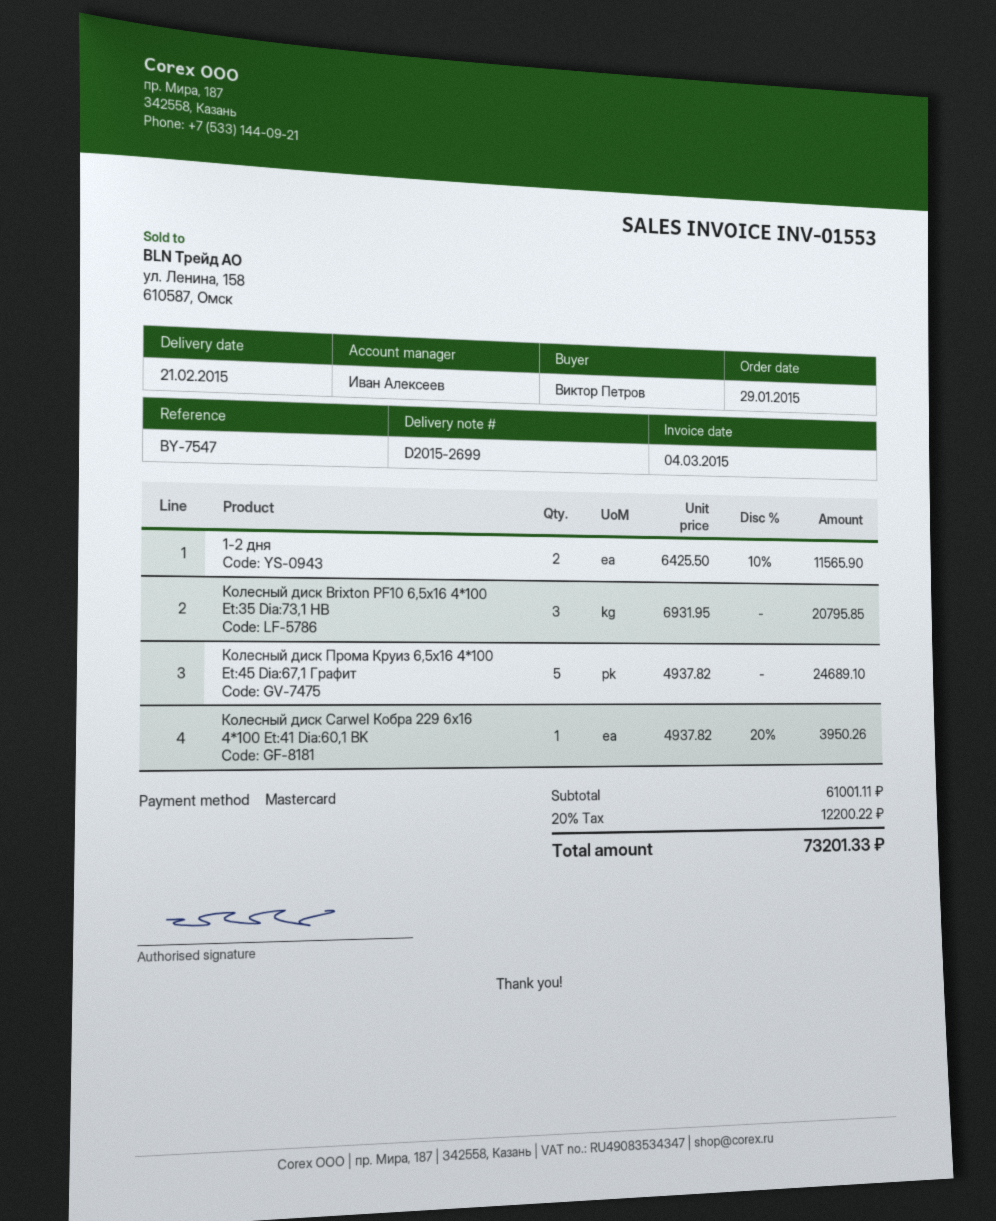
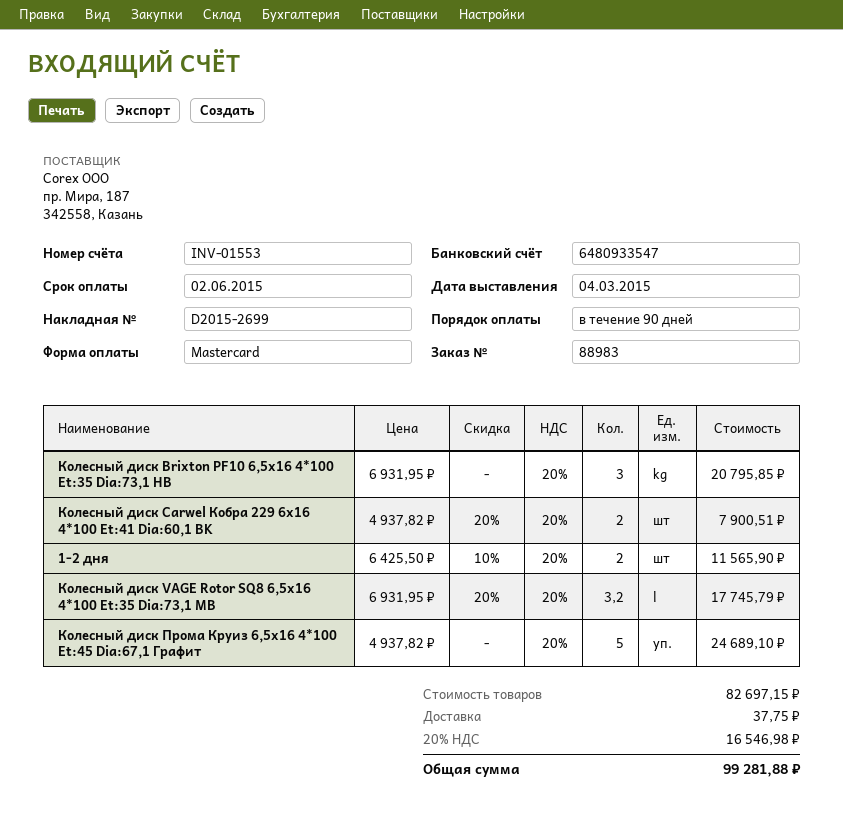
Колесный диск Carwel Кобра 229 6x16 4*100 Et:41 Dia:60,1 BK: 1 x 4937.82 - 20% = 3950.26 -> 2 x 4937.82 - 20% = 7900.51
Колесный диск VAGE Rotor SQ8 6,5x16 4*100 Et:35 Dia:73,1 MB: none -> 3.2 x 6931.95 - 20% = 17745.79
subtotal: 61001.11 -> 82697.15
shipping: none -> 37.75
tax: 20% = 12200.22 -> 20% = 16546.98
total: 73201.33 -> 99281.88

